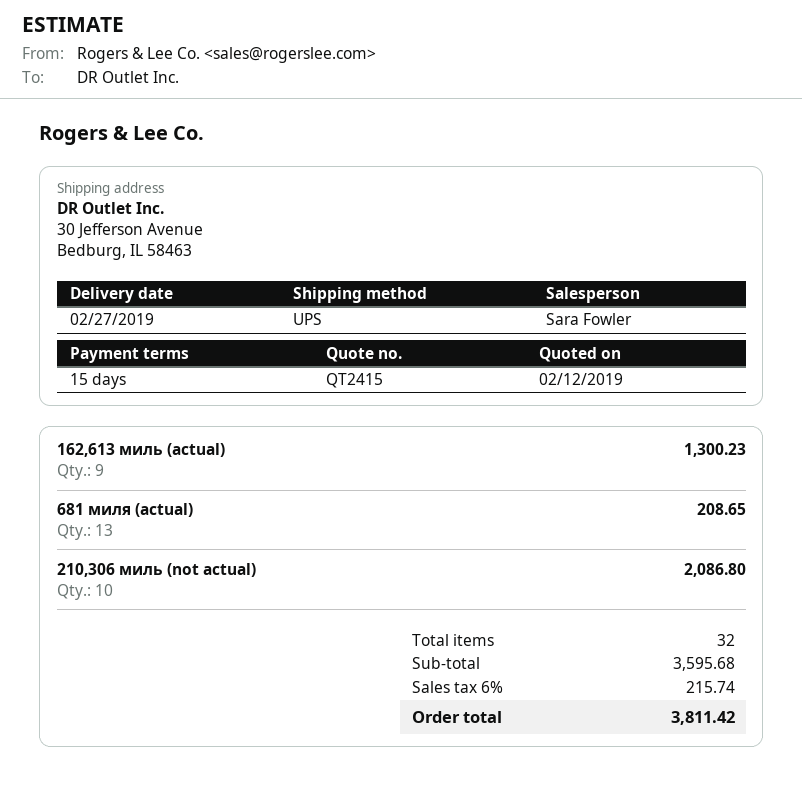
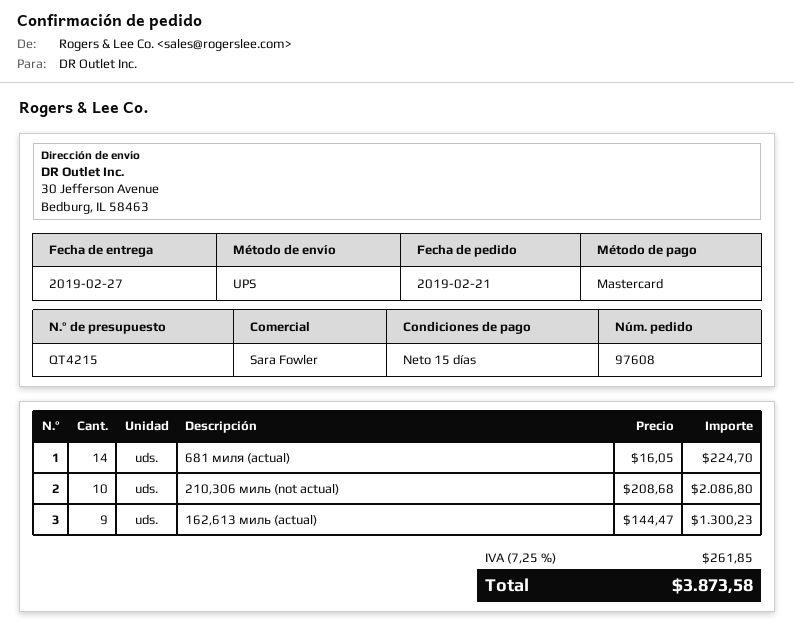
quote number: QT2415 -> QT4215
681 миля (actual): 13 for 208.65 -> 14 for 224.70
tax: 6% = 215.74 -> 7.25% = 261.85
total: 3811.42 -> 3873.58

